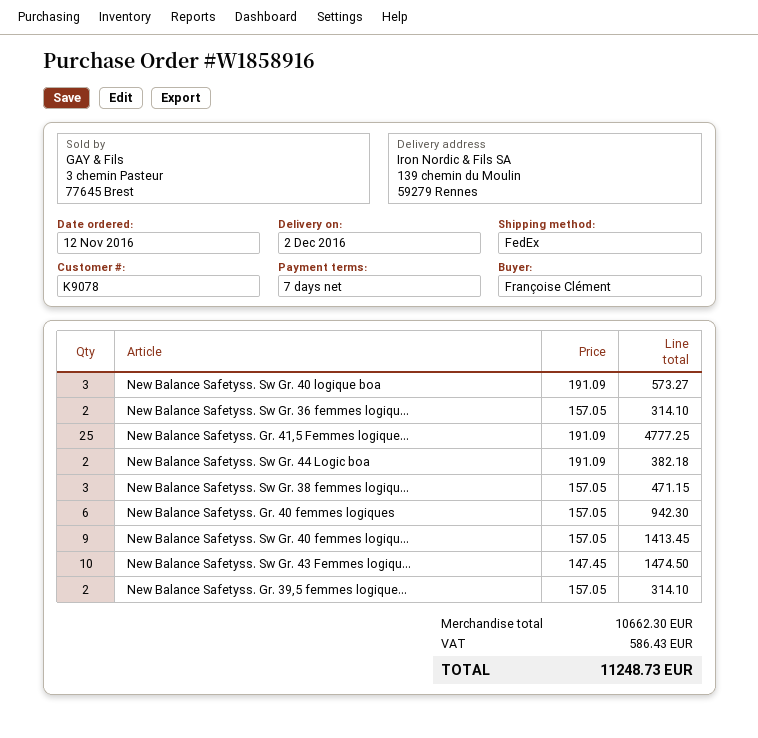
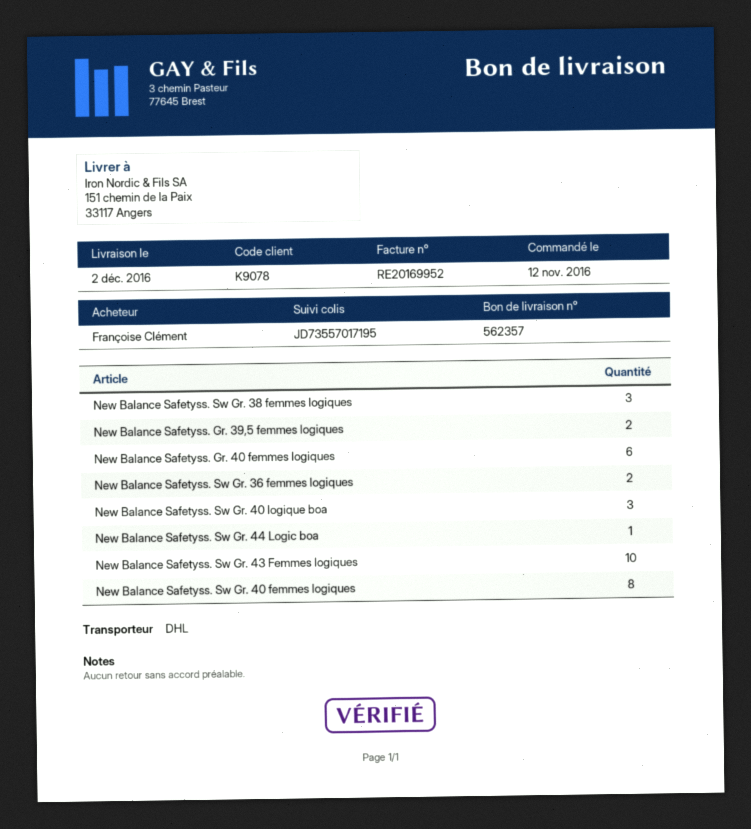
shipping method: FedEx -> DHL
ship to: 139 chemin du Moulin, 59279 Rennes -> 151 chemin de la Paix, 33117 Angers
New Balance Safetyss. Gr. 41,5 Femmes logique...: 25 -> none
New Balance Safetyss. Sw Gr. 44 Logic boa: 2 -> 1
New Balance Safetyss. Sw Gr. 40 femmes logiqu...: 9 -> 8

